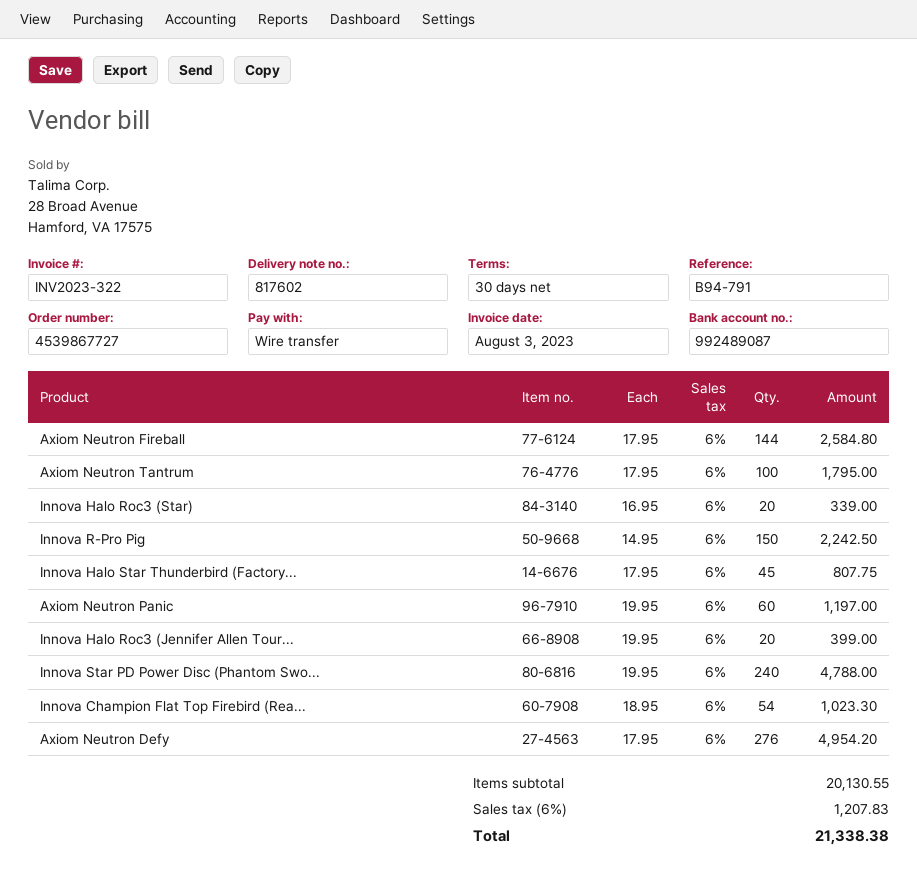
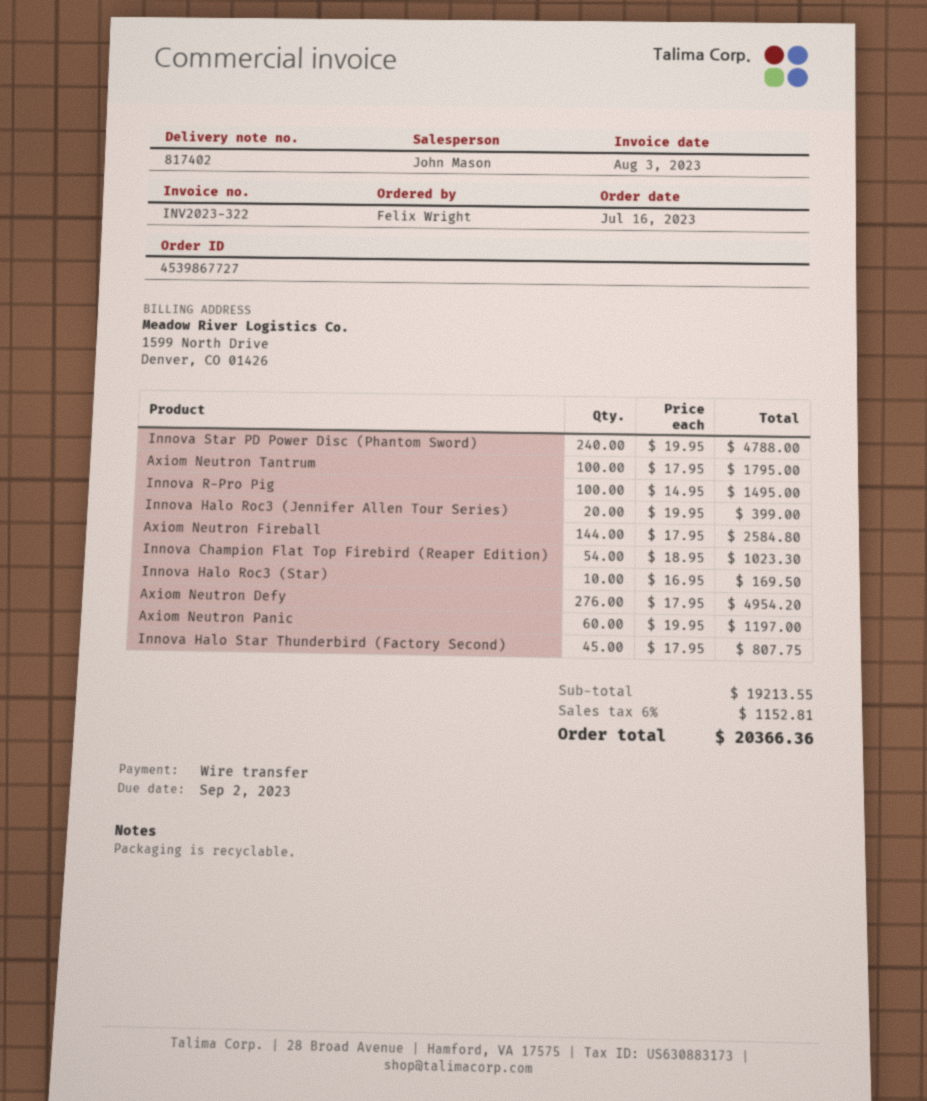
delivery note number: 817602 -> 817402
Innova Halo Roc3 (Star): 20 x 16.95 = 339.00 -> 10 x 16.95 = 169.50
Innova R-Pro Pig: 150 x 14.95 = 2242.50 -> 100 x 14.95 = 1495.00
subtotal: 20130.55 -> 19213.55
tax: 6% = 1207.83 -> 6% = 1152.81
total: 21338.38 -> 20366.36

